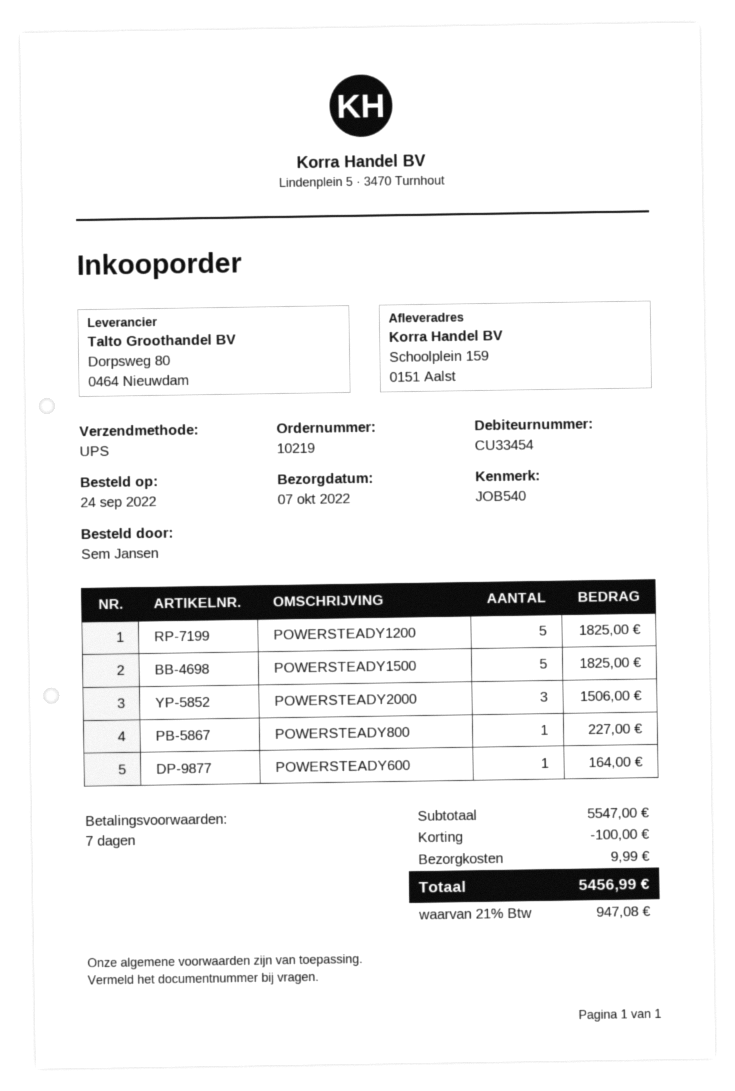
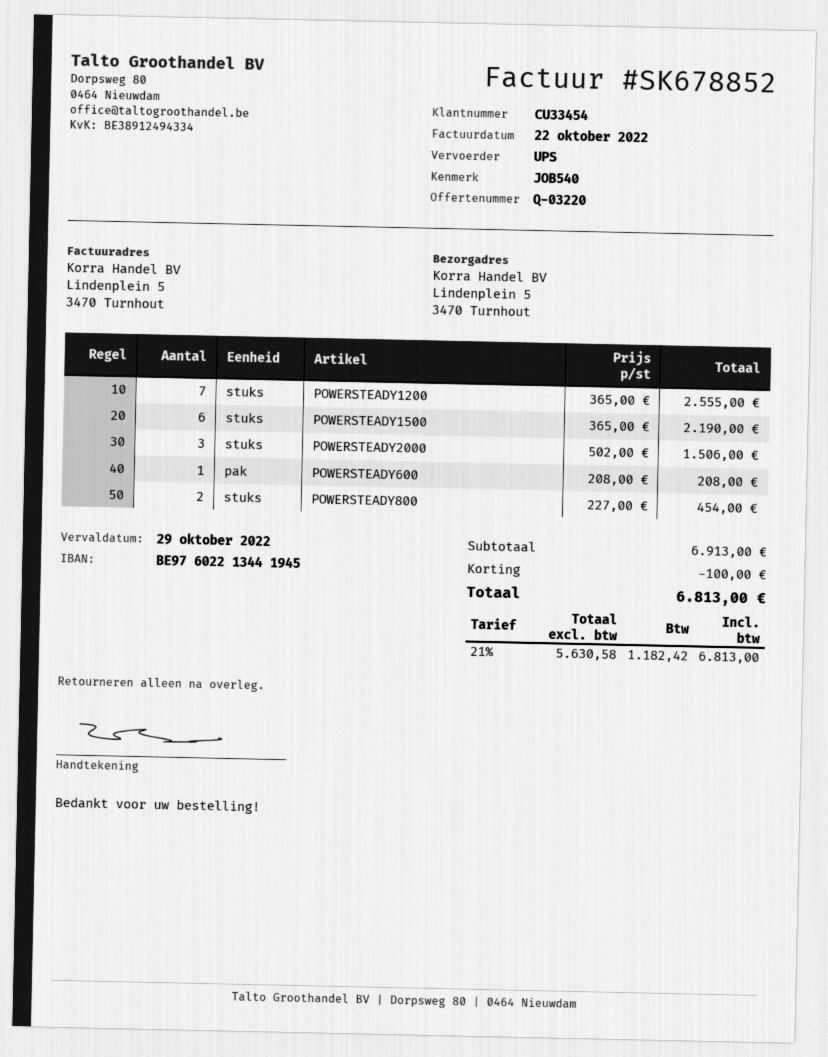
ship to: Schoolplein 159, 0151 Aalst -> Lindenplein 5, 3470 Turnhout
POWERSTEADY1200: 5 for 1825.00 -> 7 for 2555.00
POWERSTEADY1500: 5 for 1825.00 -> 6 for 2190.00
POWERSTEADY800: 1 for 227.00 -> 2 for 454.00
POWERSTEADY600: 1 for 164.00 -> 1 for 208.00
subtotal: 5547.00 -> 6913.00
shipping: 9.99 -> none
tax: 21% = 947.08 -> 21% = 1182.42
total: 5456.99 -> 6813.00

